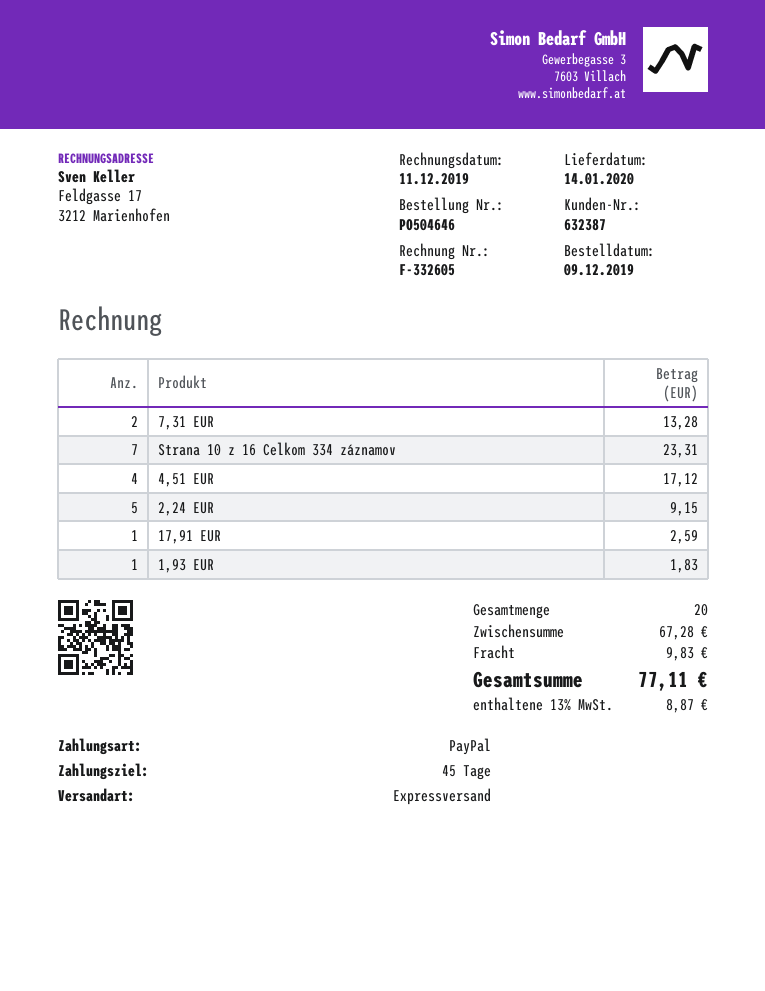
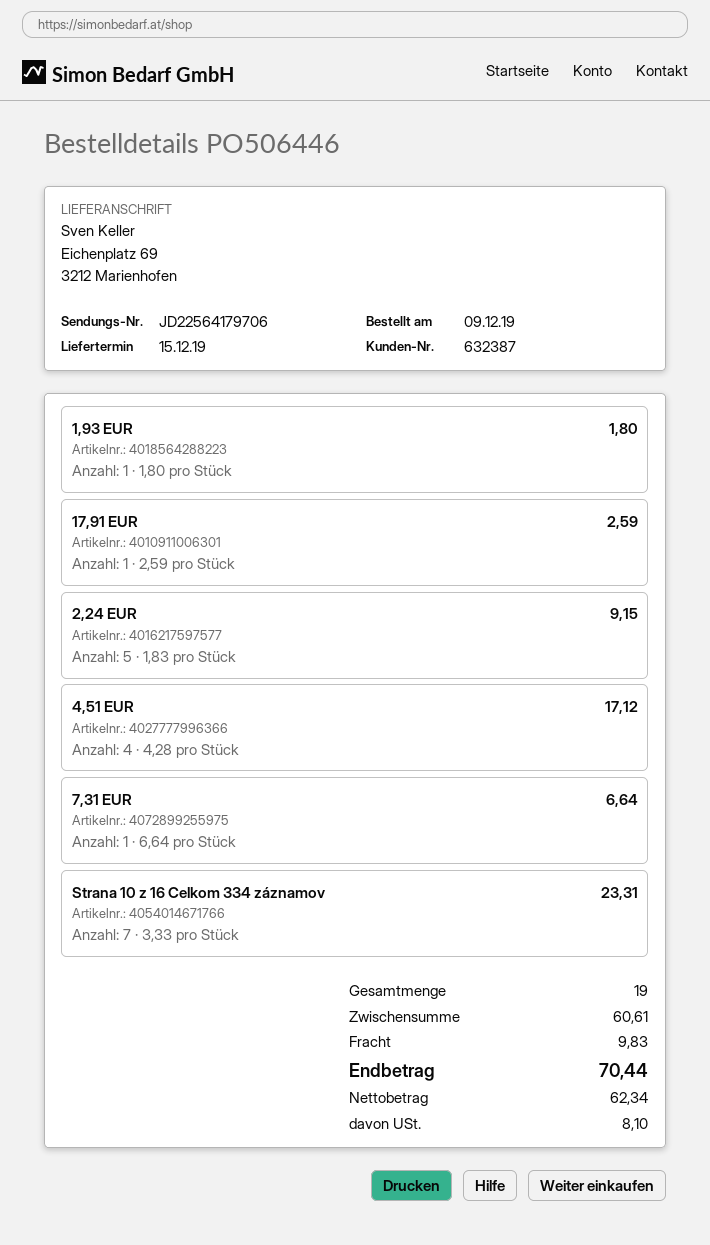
order number: PO504646 -> PO506446
delivery date: 2020-01-14 -> 2019-12-15
7,31 EUR: 2 for 13.28 -> 1 for 6.64
1,93 EUR: 1 for 1.83 -> 1 for 1.80
total quantity: 20 -> 19
subtotal: 67.28 -> 60.61
tax: 8.87 -> 8.10
total: 77.11 -> 70.44

